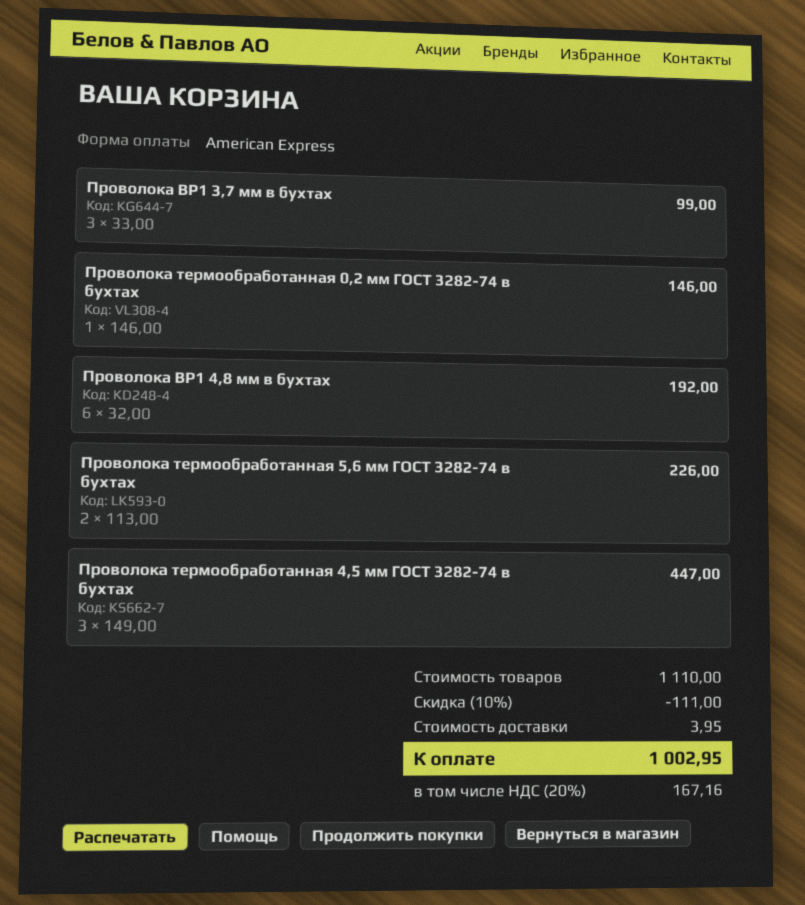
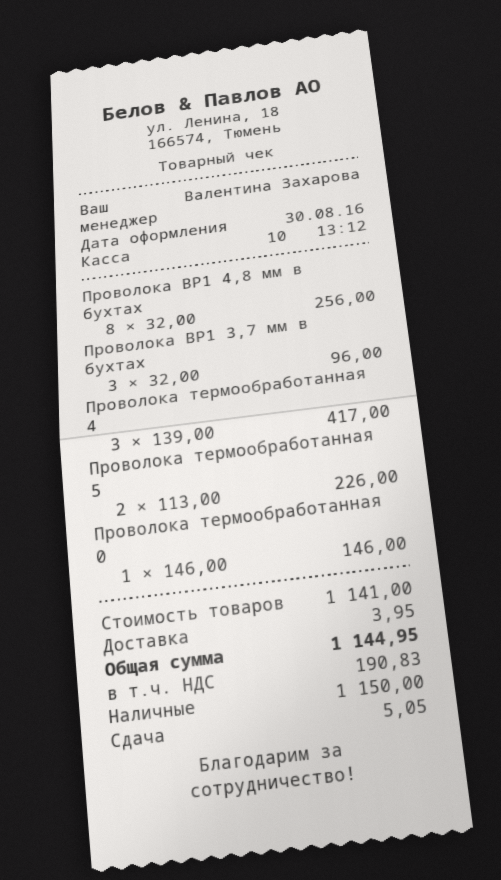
payment method: American Express -> cash
Проволока ВР1 3,7 мм в бухтах: 3 x 33.00 = 99.00 -> 3 x 32.00 = 96.00
Проволока ВР1 4,8 мм в бухтах: 6 x 32.00 = 192.00 -> 8 x 32.00 = 256.00
Проволока термообработанная 4,5 мм ГОСТ 3282-74 в бухтах: 3 x 149.00 = 447.00 -> 3 x 139.00 = 417.00
subtotal: 1110.00 -> 1141.00
discount: 10% = 111.00 -> none
tax: 167.16 -> 190.83
total: 1002.95 -> 1144.95

